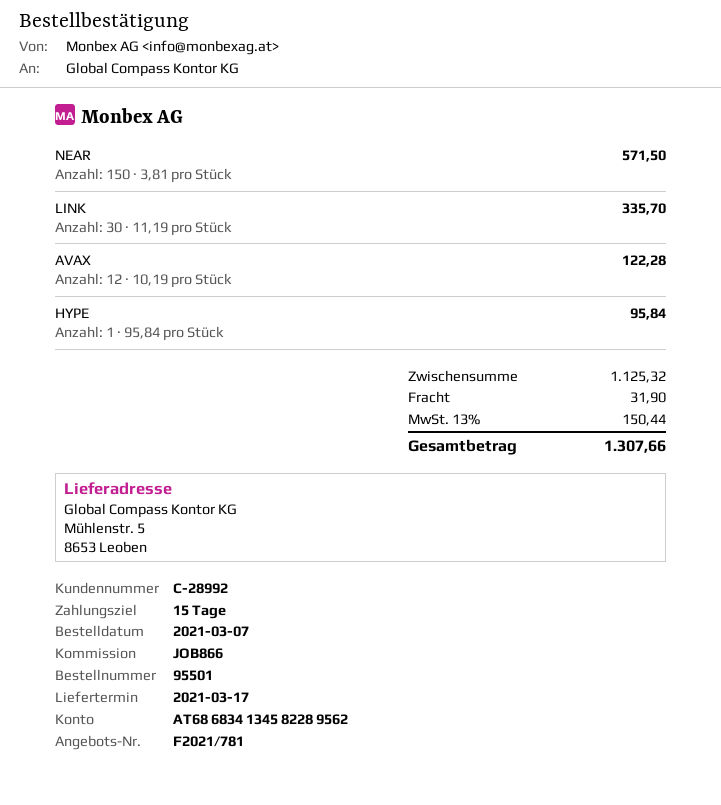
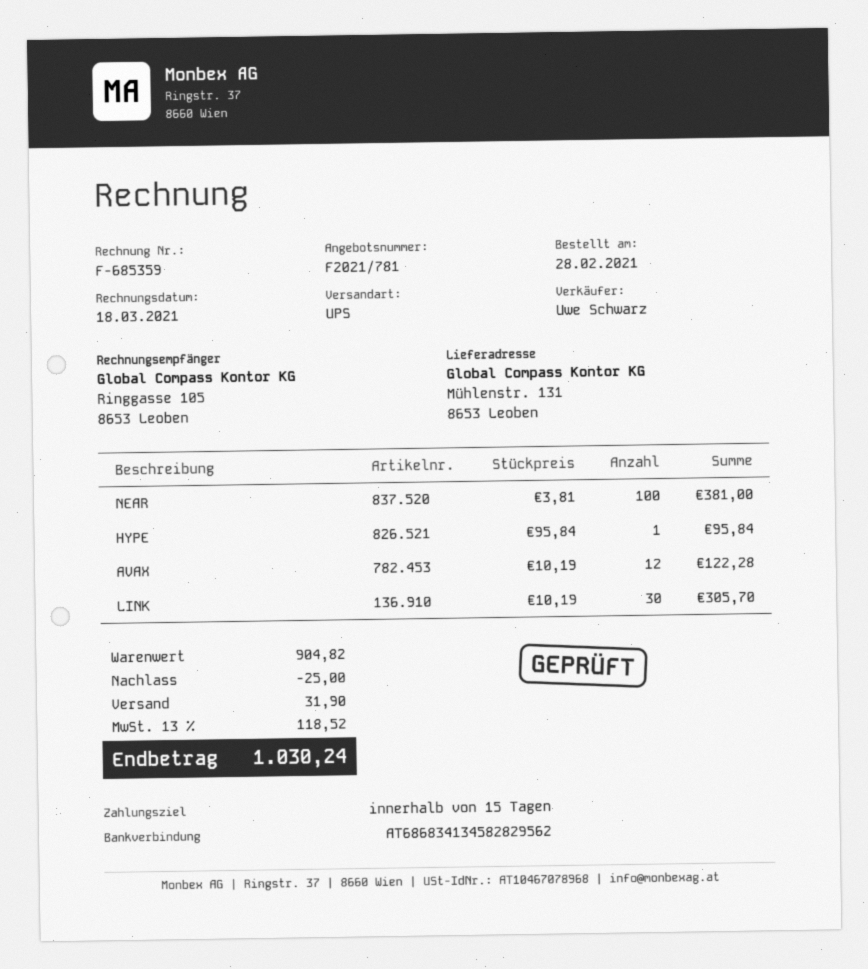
order date: 2021-03-07 -> 2021-02-28
bank account: AT686834134582289562 -> AT686834134582829562
ship to: Mühlenstr. 5, 8653 Leoben -> Mühlenstr. 131, 8653 Leoben
NEAR: 150 x 3.81 = 571.50 -> 100 x 3.81 = 381.00
LINK: 30 x 11.19 = 335.70 -> 30 x 10.19 = 305.70
subtotal: 1125.32 -> 904.82
discount: none -> 25.00
tax: 13% = 150.44 -> 13% = 118.52
total: 1307.66 -> 1030.24

